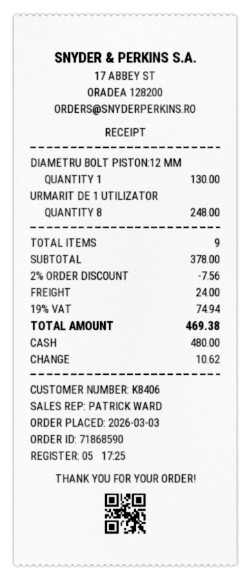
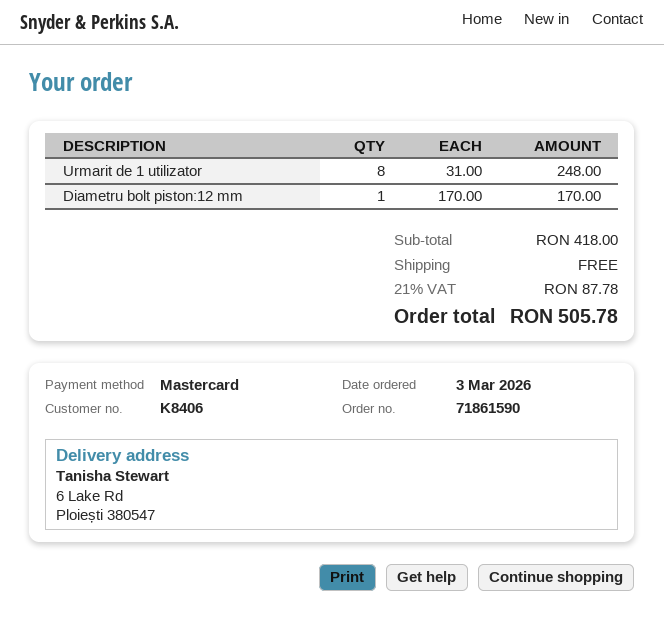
order number: 71868590 -> 71861590
payment method: cash -> Mastercard
DIAMETRU BOLT PISTON:12 MM: 1 for 130.00 -> 1 for 170.00
subtotal: 378.00 -> 418.00
discount: 2% = 7.56 -> none
shipping: 24.00 -> 0.00
tax: 19% = 74.94 -> 21% = 87.78
total: 469.38 -> 505.78

